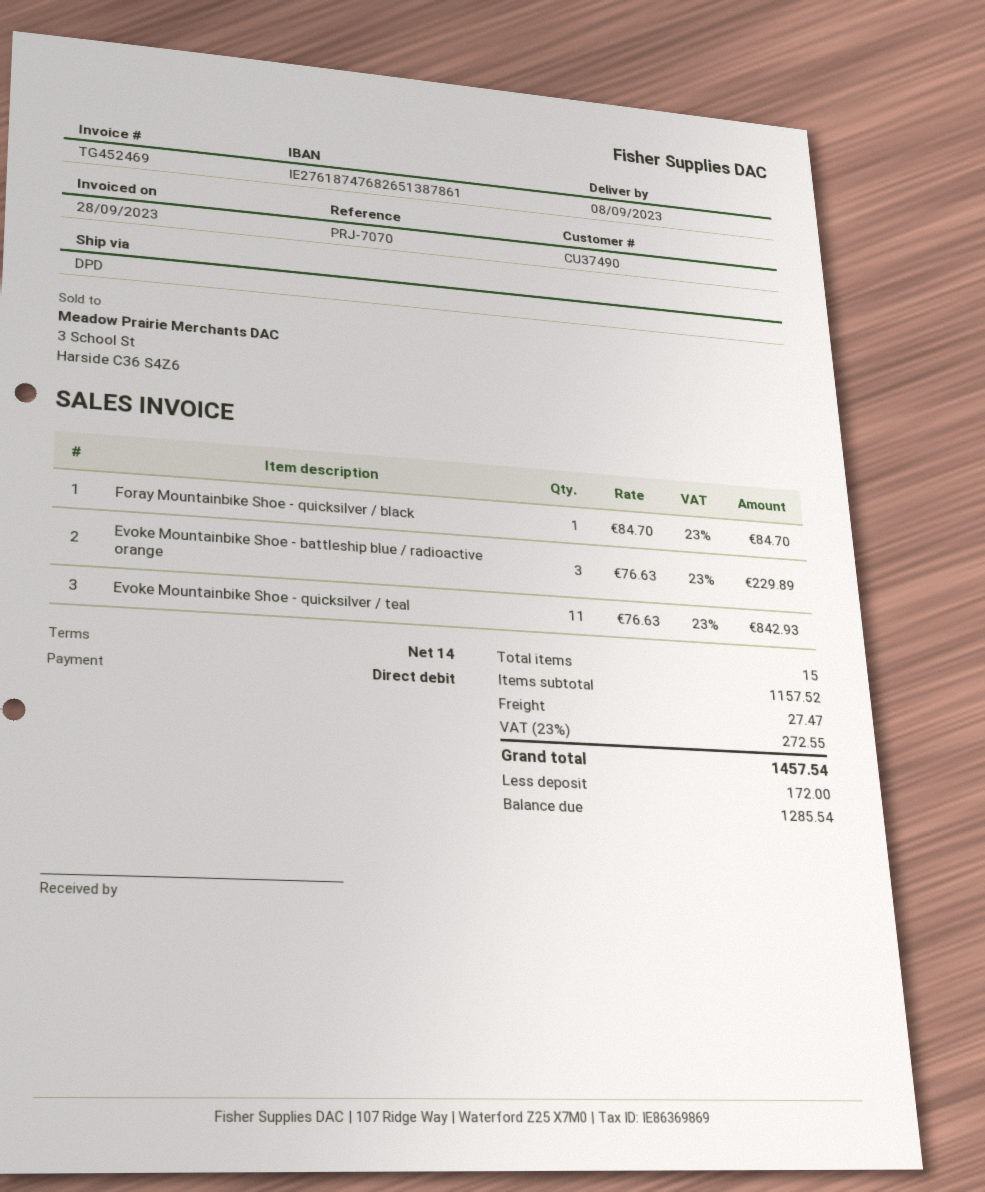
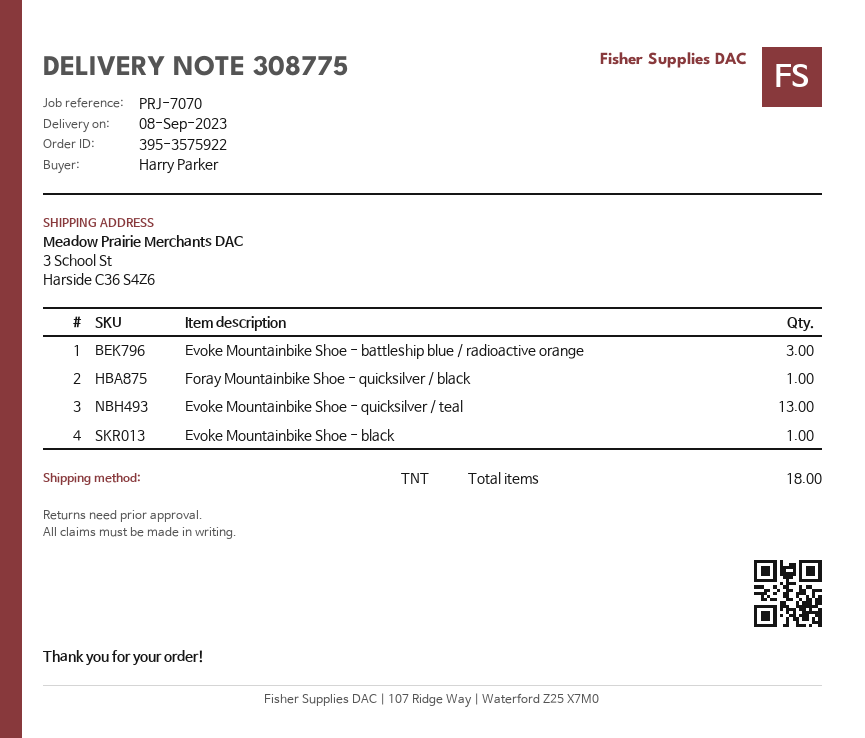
shipping method: DPD -> TNT
Evoke Mountainbike Shoe - quicksilver / teal: 11 -> 13
Evoke Mountainbike Shoe - black: none -> 1
total quantity: 15 -> 18

